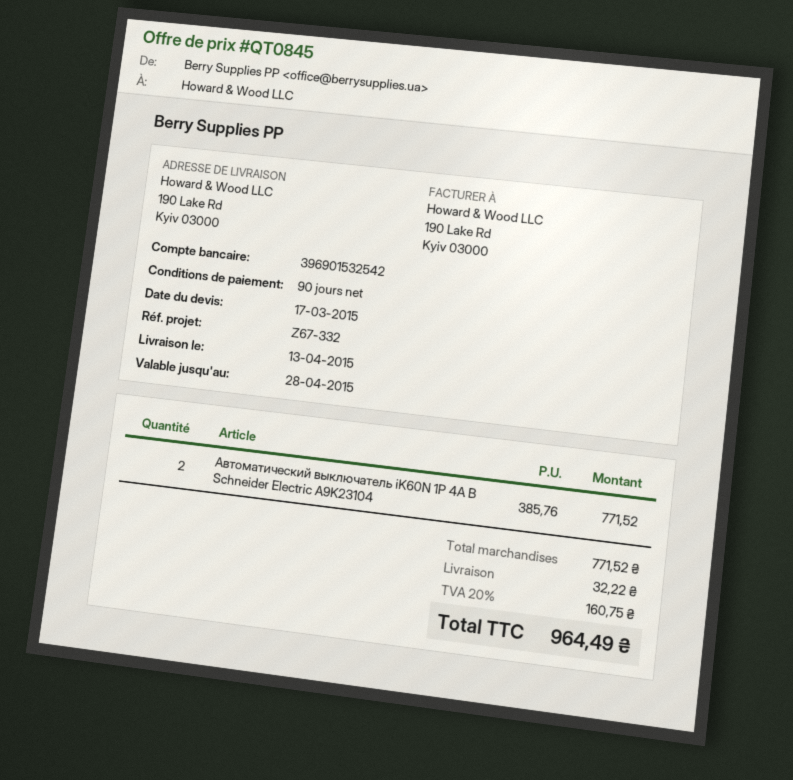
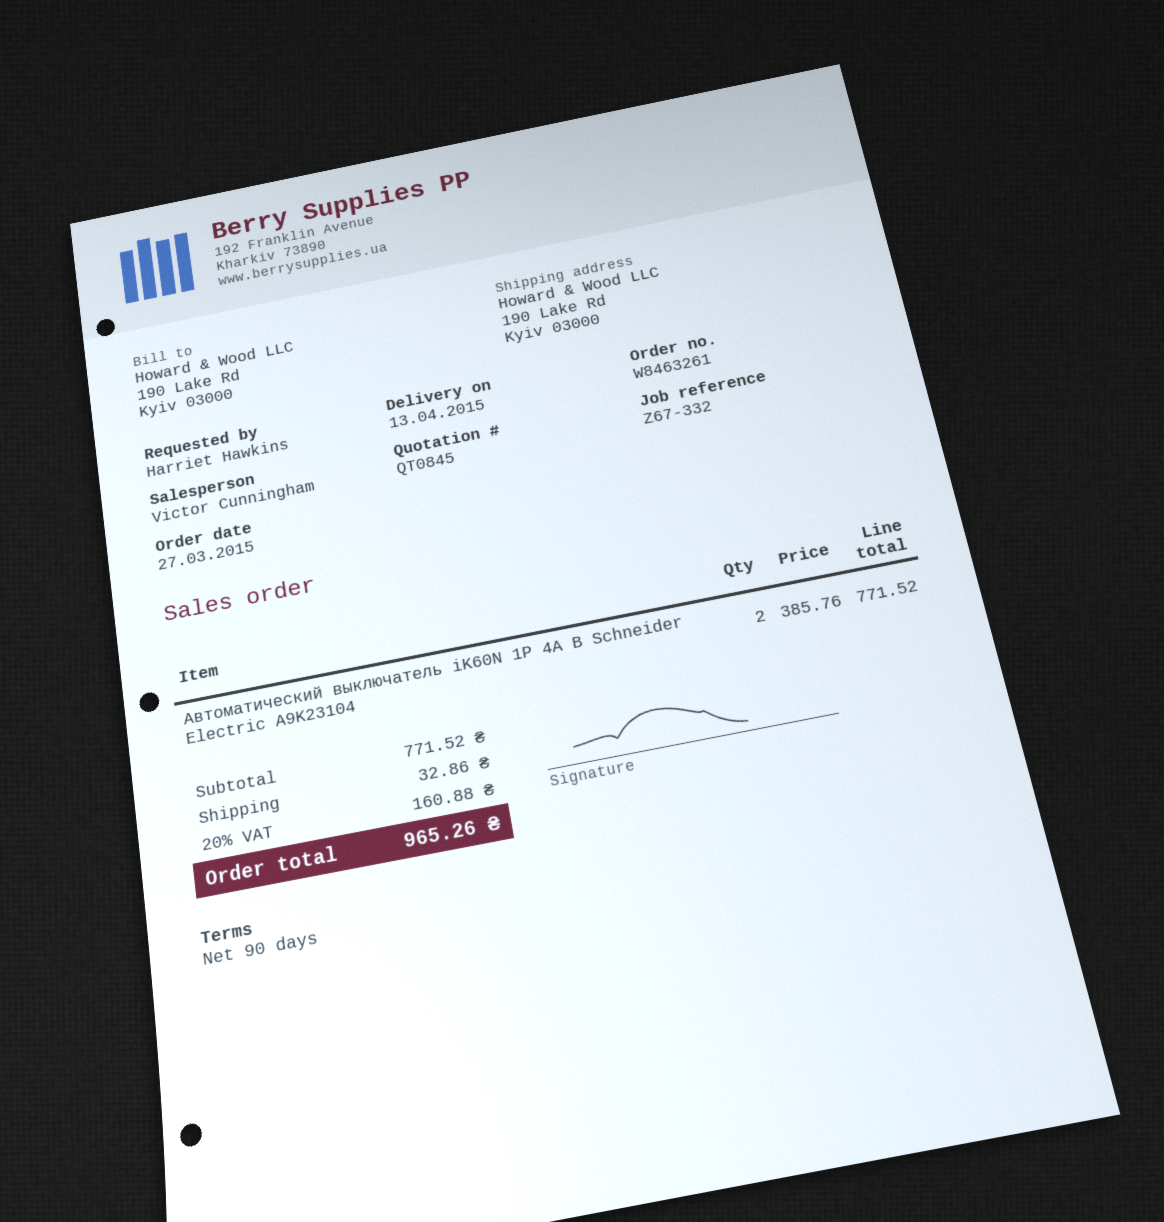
shipping: 32.22 -> 32.86
tax: 20% = 160.75 -> 20% = 160.88
total: 964.49 -> 965.26

